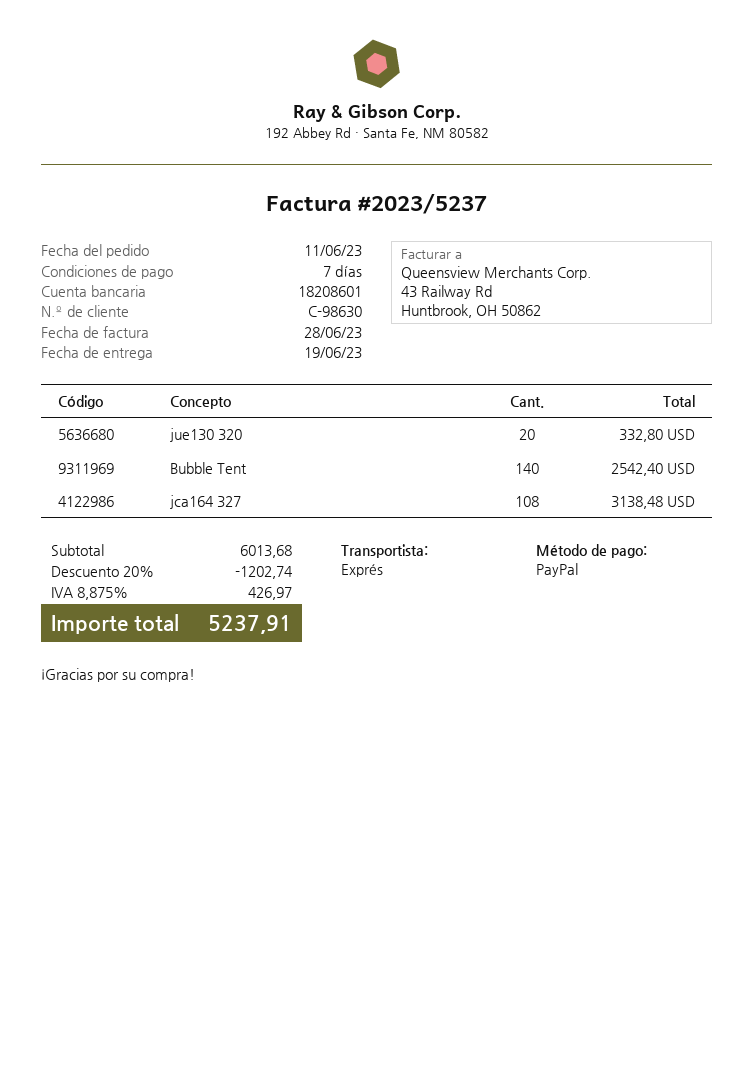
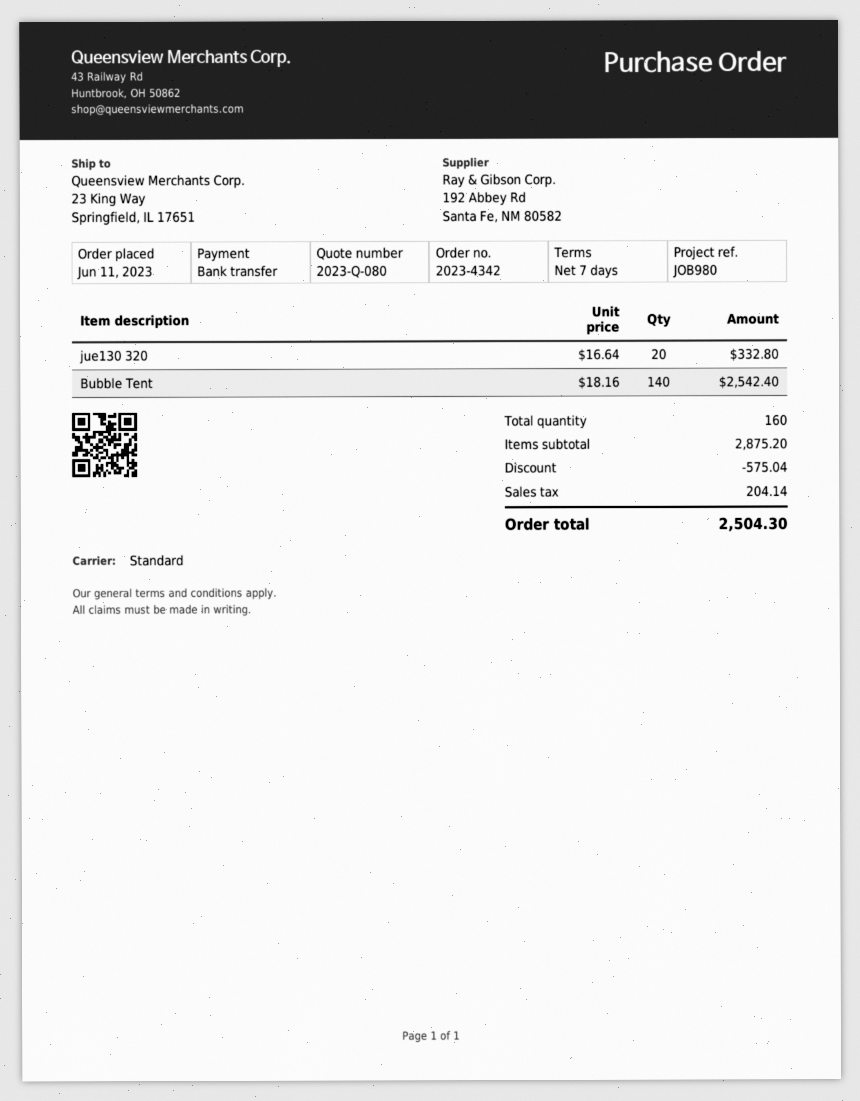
payment method: PayPal -> bank transfer
shipping method: express -> standard
jca164 327: 108 for 3138.48 -> none
subtotal: 6013.68 -> 2875.20
discount: 1202.74 -> 575.04
tax: 426.97 -> 204.14
total: 5237.91 -> 2504.30

